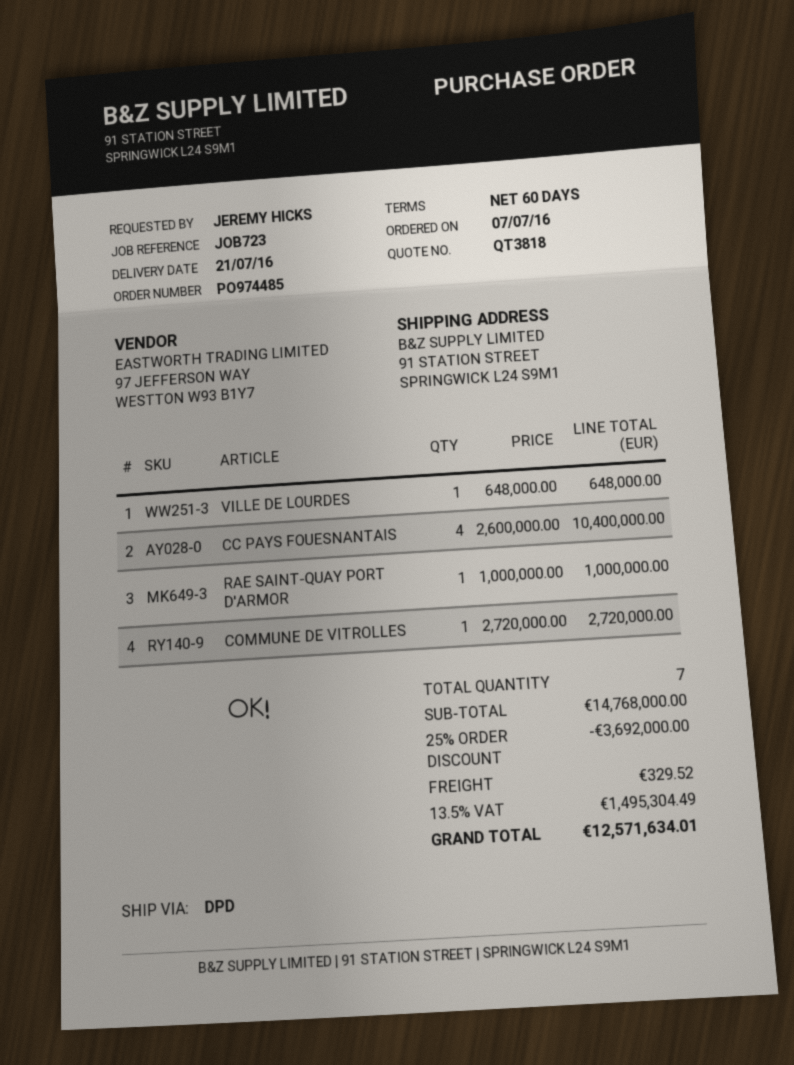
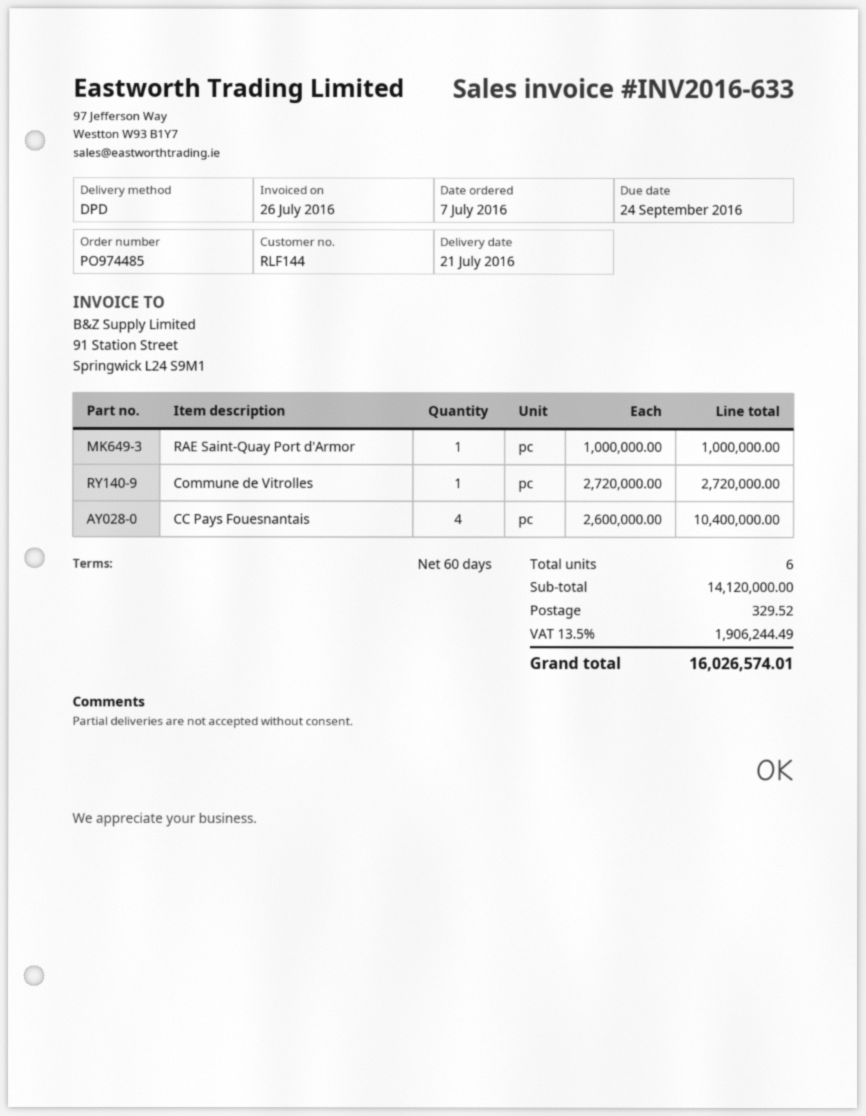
VILLE DE LOURDES: 1 x 648000.00 = 648000.00 -> none
total quantity: 7 -> 6
subtotal: 14768000.00 -> 14120000.00
discount: 25% = 3692000.00 -> none
tax: 13.5% = 1495304.49 -> 13.5% = 1906244.49
total: 12571634.01 -> 16026574.01

